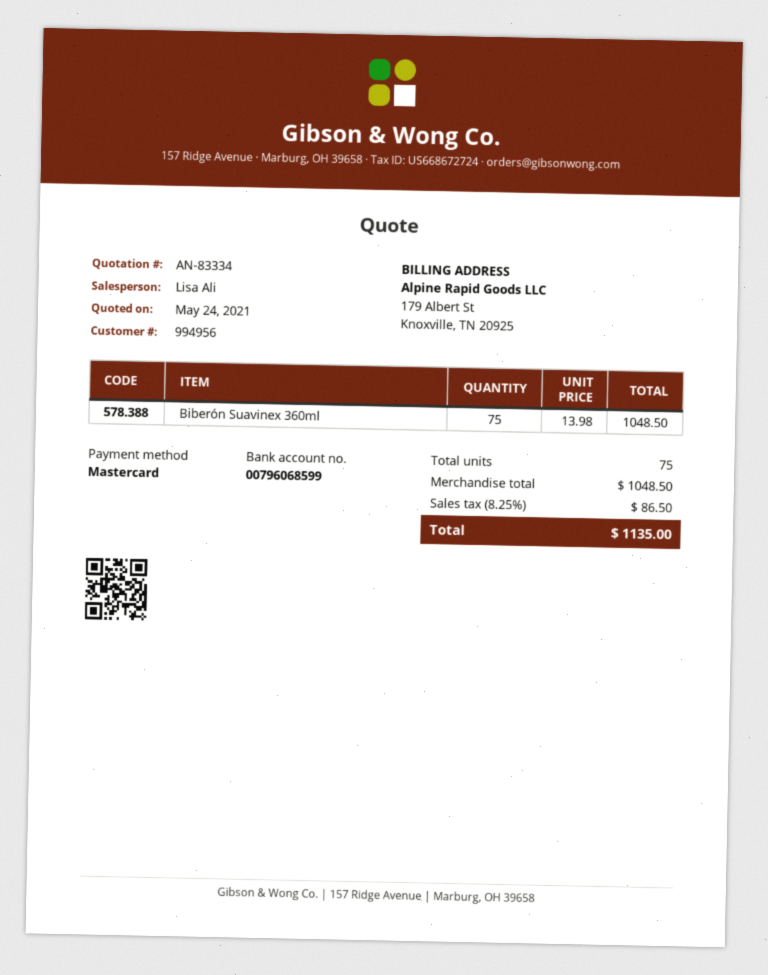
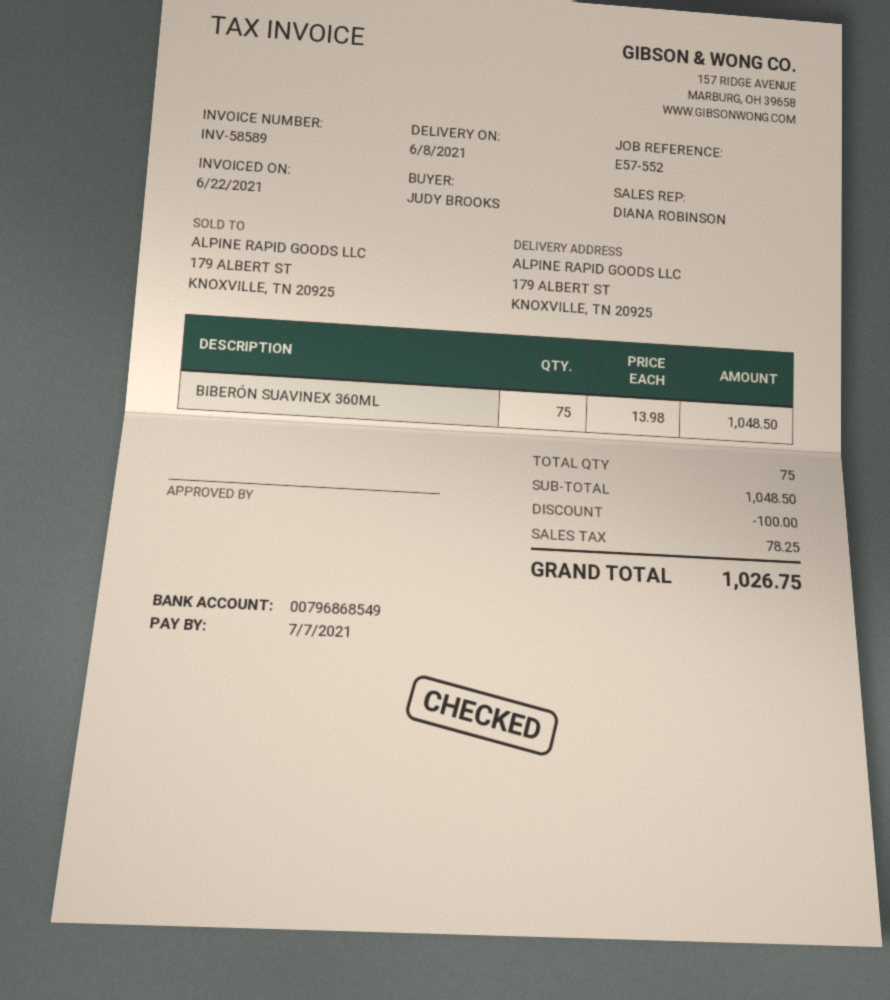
sales rep: Lisa Ali -> DIANA ROBINSON
bank account: 00796068599 -> 00796868549
discount: none -> 100.00
tax: 86.50 -> 78.25
total: 1135.00 -> 1026.75

